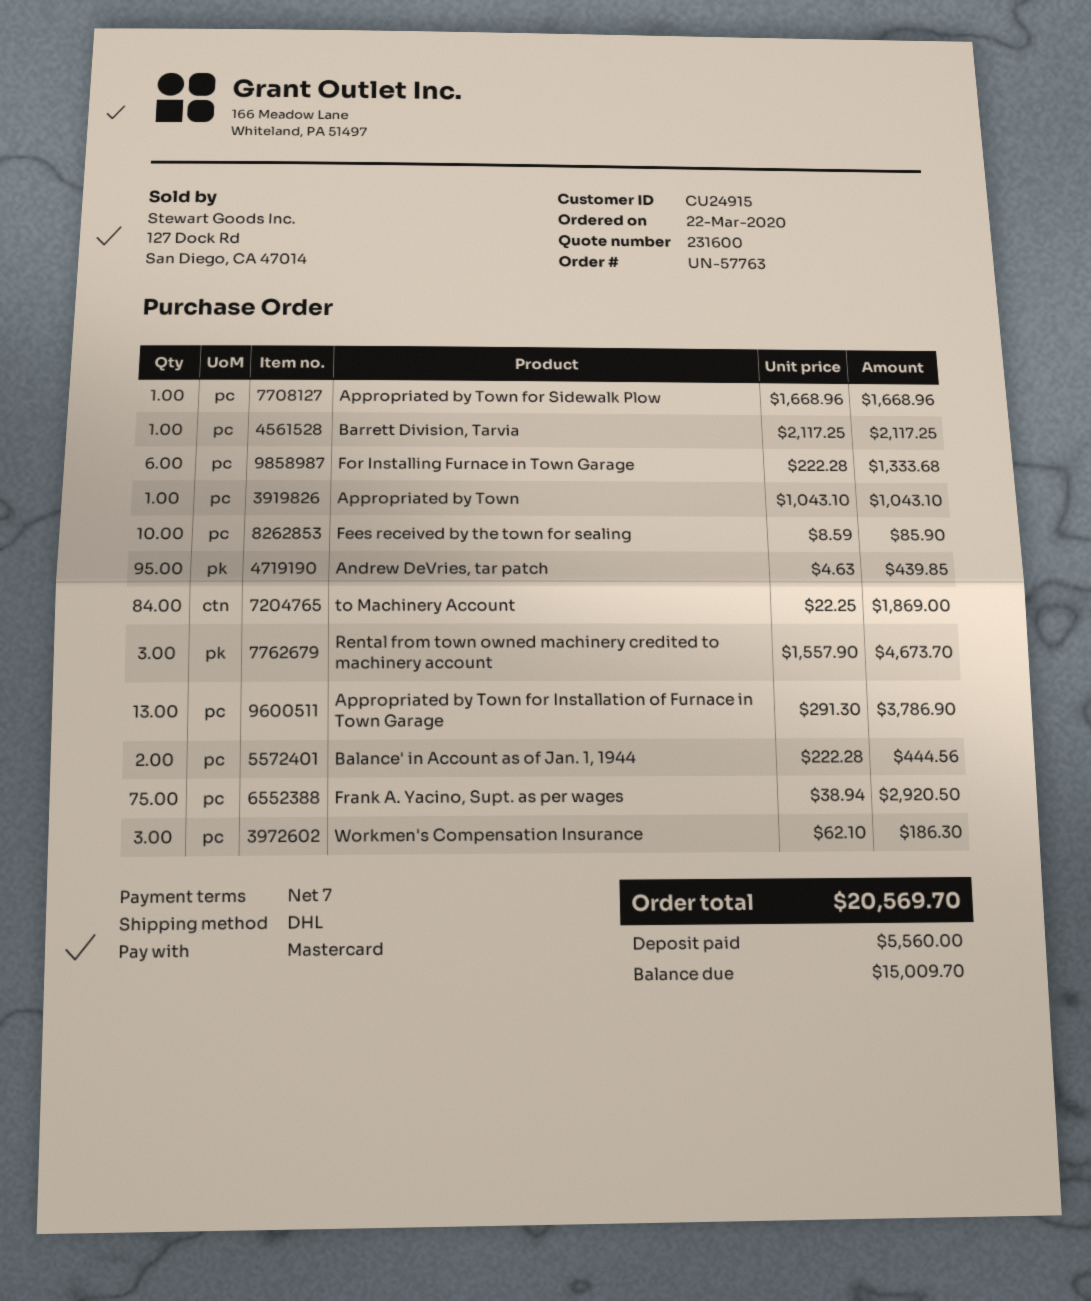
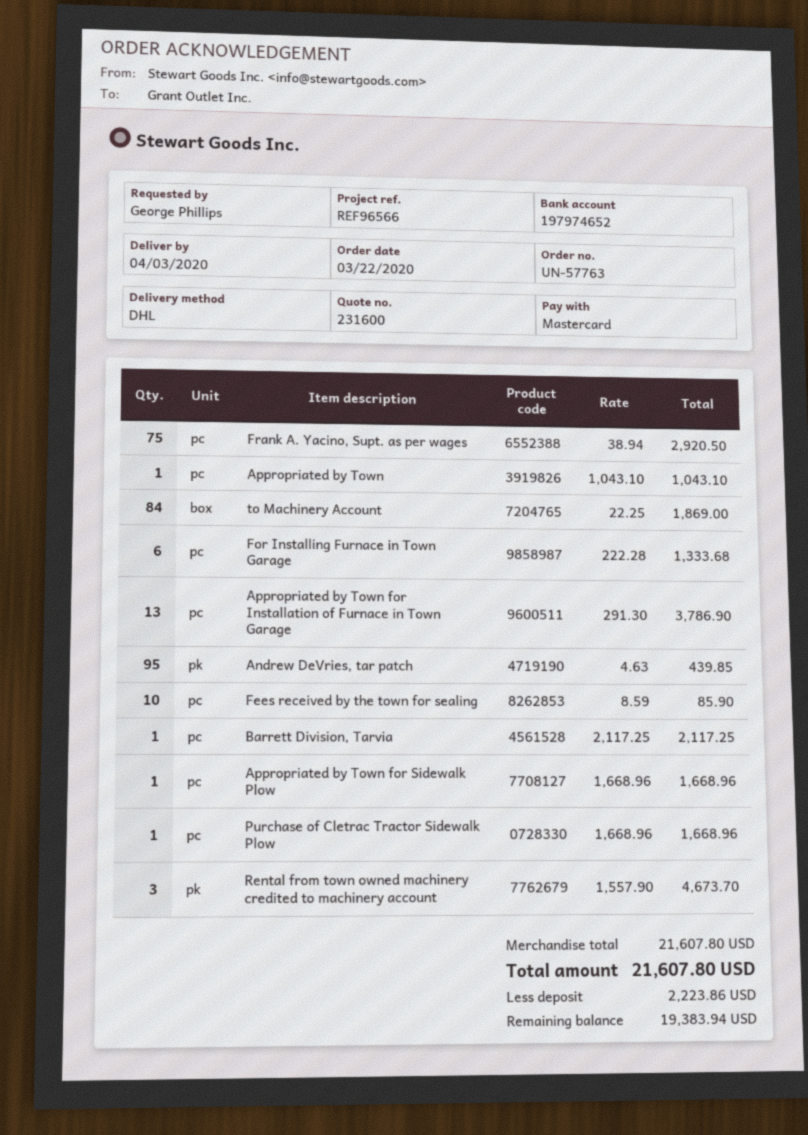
Balance' in Account as of Jan. 1, 1944: 2 x 222.28 = 444.56 -> none
Workmen's Compensation Insurance: 3 x 62.10 = 186.30 -> none
Purchase of Cletrac Tractor Sidewalk Plow: none -> 1 x 1668.96 = 1668.96
total: 20569.70 -> 21607.80
deposit: 5560.00 -> 2223.86
balance: 15009.70 -> 19383.94

